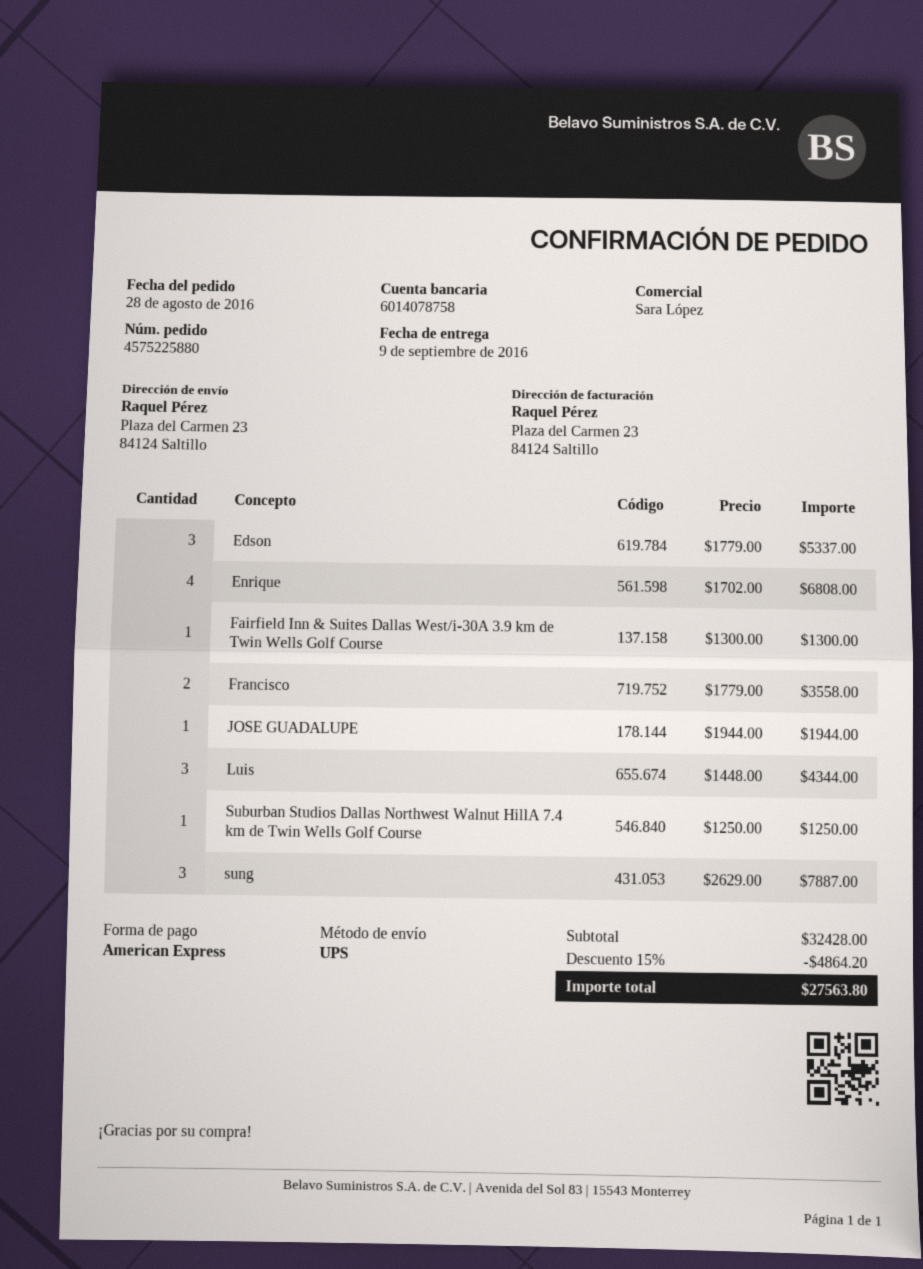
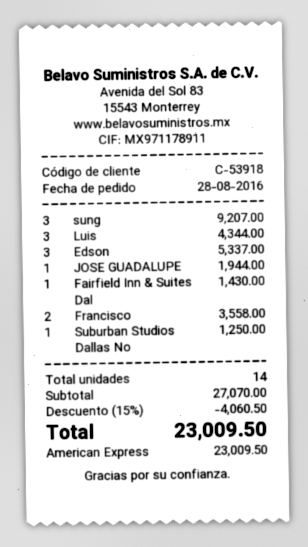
Enrique: 4 for 6808.00 -> none
Fairfield Inn & Suites Dallas West/i-30A 3.9 km de Twin Wells Golf Course: 1 for 1300.00 -> 1 for 1430.00
sung: 3 for 7887.00 -> 3 for 9207.00
subtotal: 32428.00 -> 27070.00
discount: 15% = 4864.20 -> 15% = 4060.50
total: 27563.80 -> 23009.50

